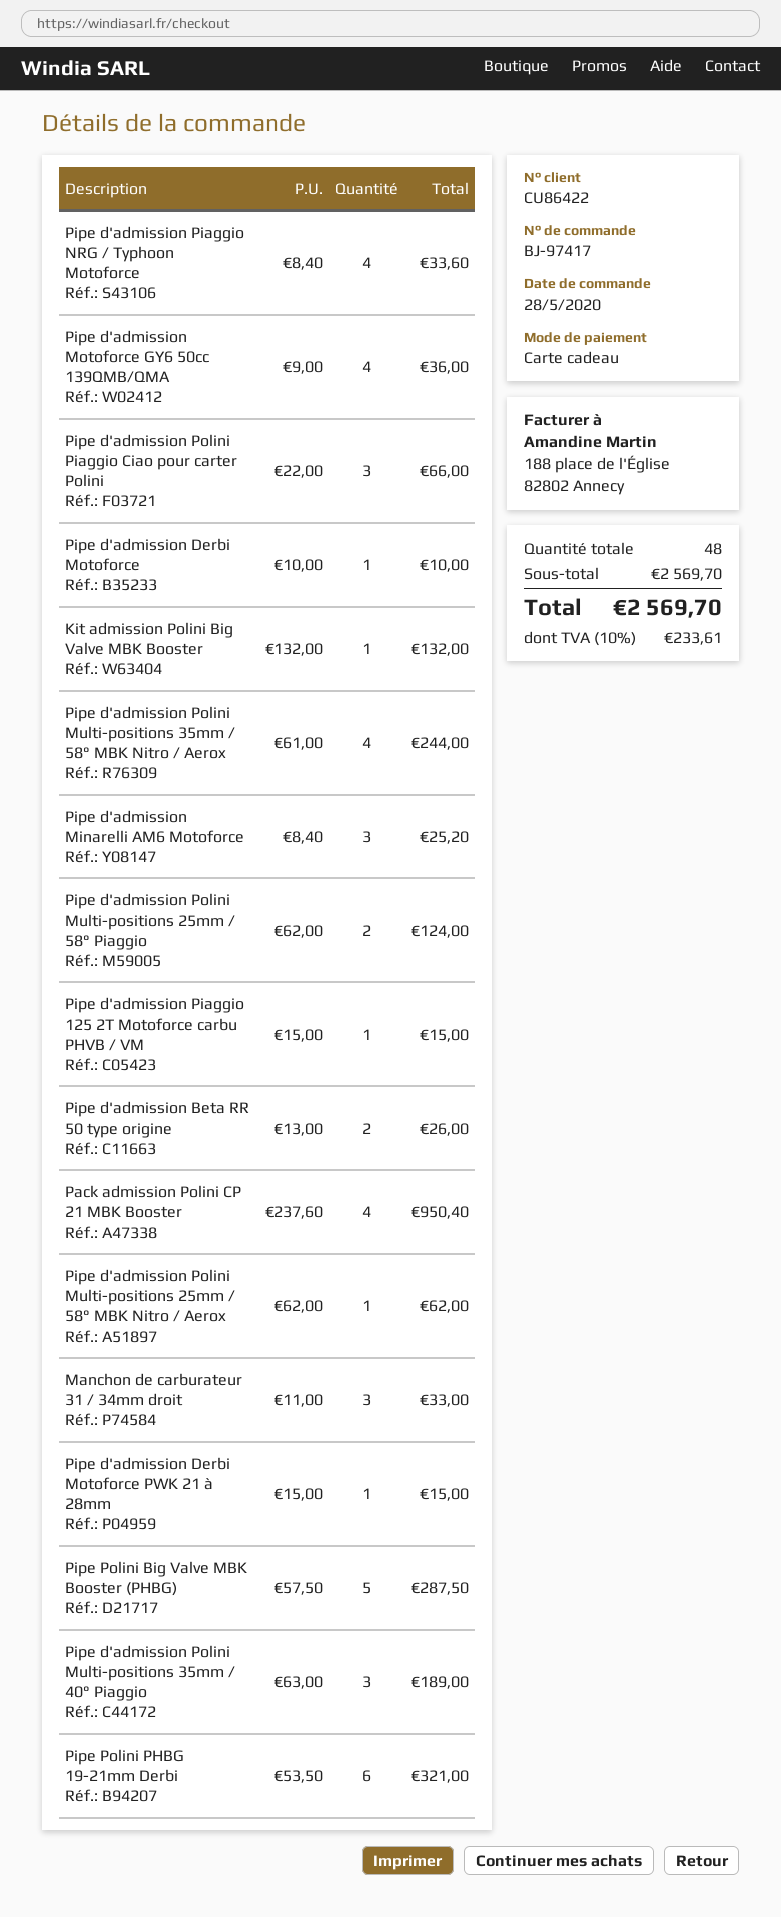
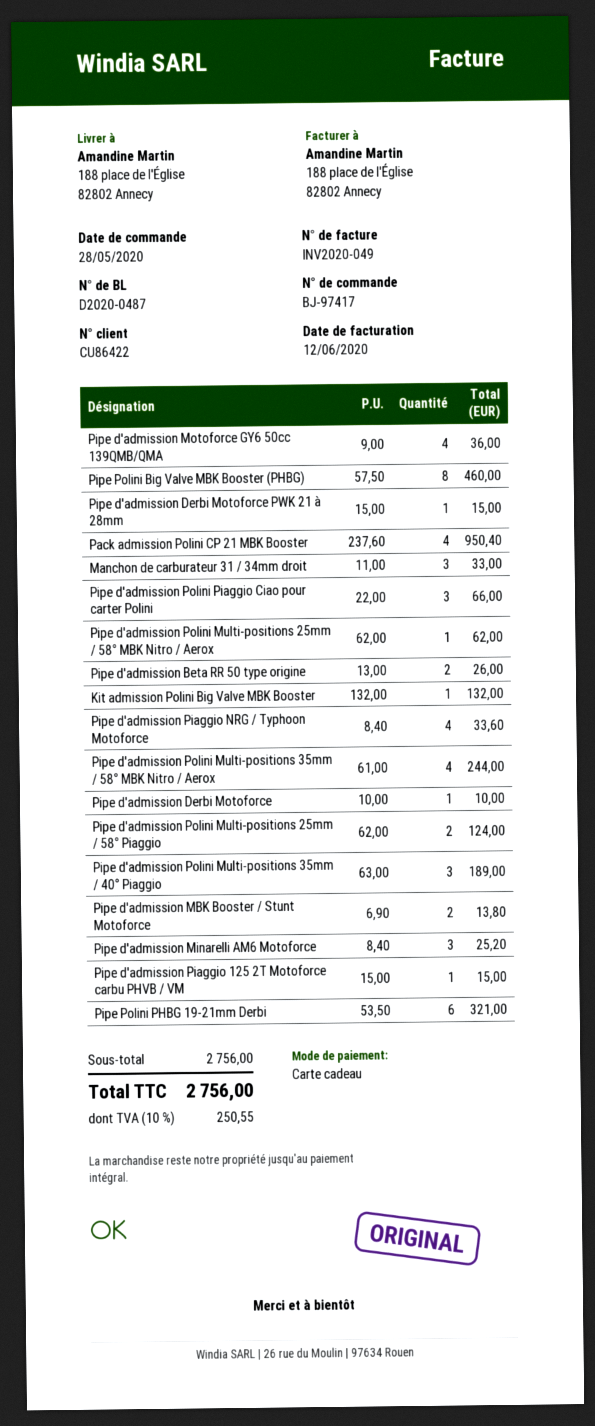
Pipe Polini Big Valve MBK Booster (PHBG): 5 x 57.50 = 287.50 -> 8 x 57.50 = 460.00
Pipe d'admission MBK Booster / Stunt Motoforce: none -> 2 x 6.90 = 13.80
subtotal: 2569.70 -> 2756.00
tax: 10% = 233.61 -> 10% = 250.55
total: 2569.70 -> 2756.00

